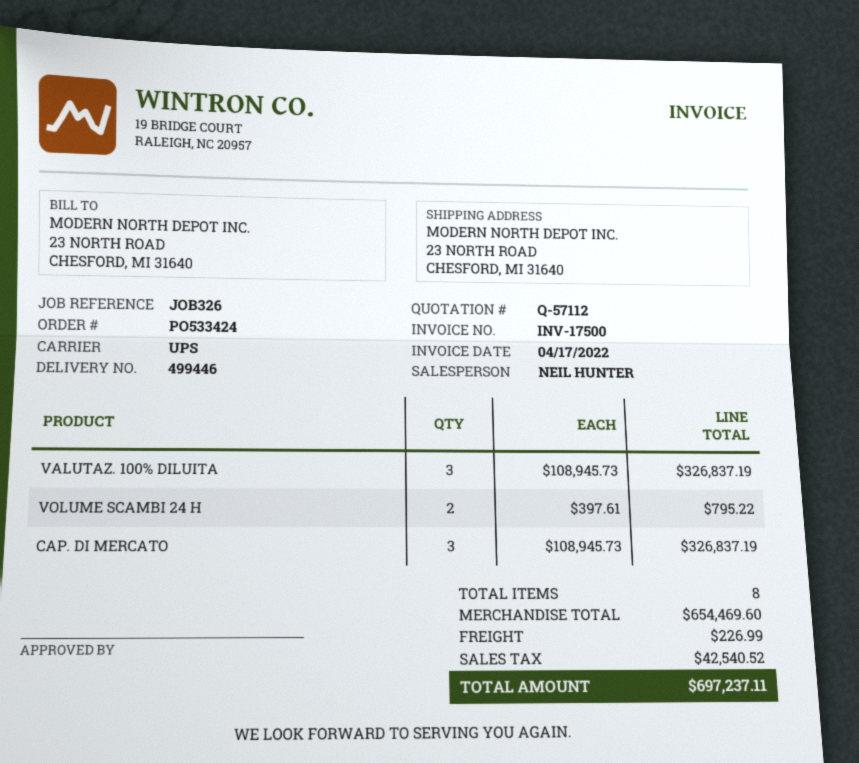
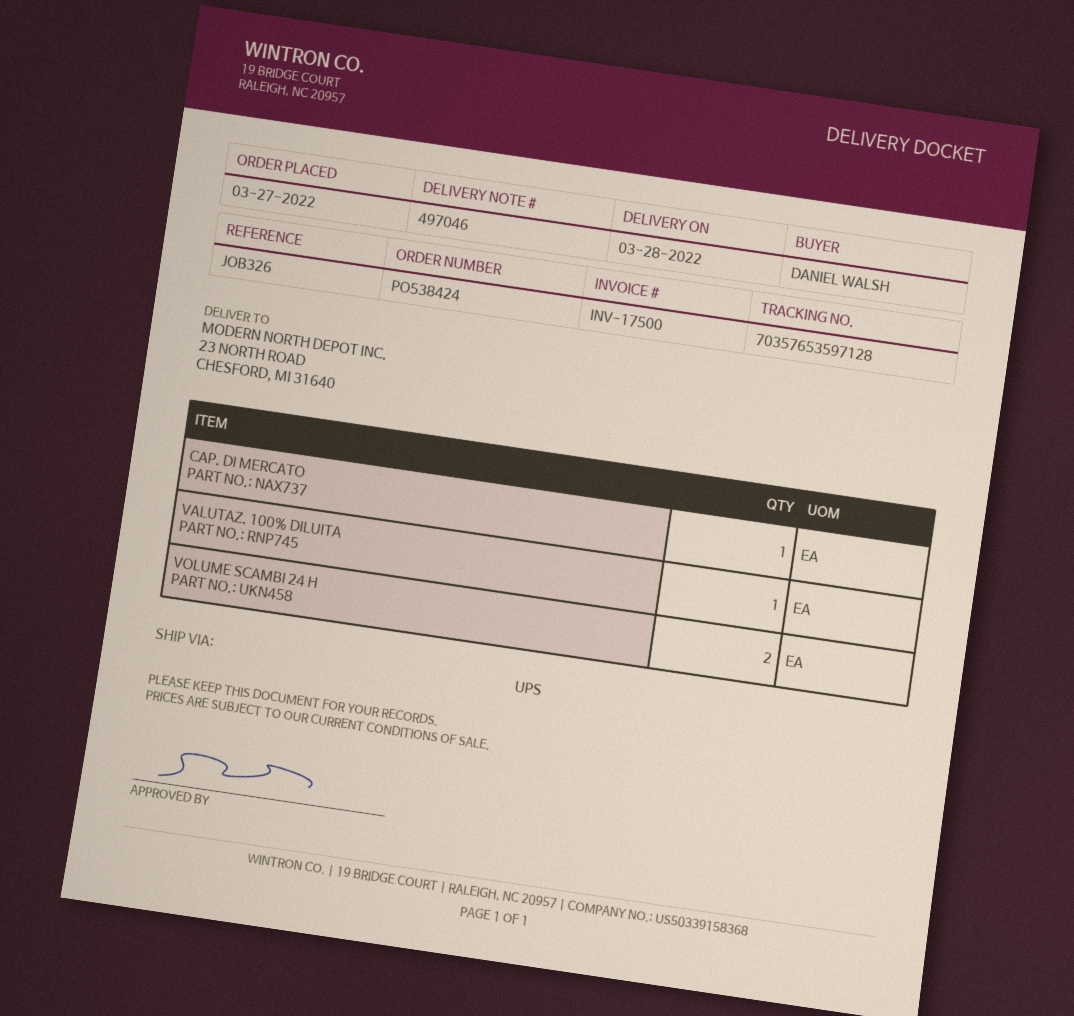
order number: PO533424 -> PO538424
delivery note number: 499446 -> 497046
VALUTAZ. 100% DILUITA: 3 -> 1
CAP. DI MERCATO: 3 -> 1

